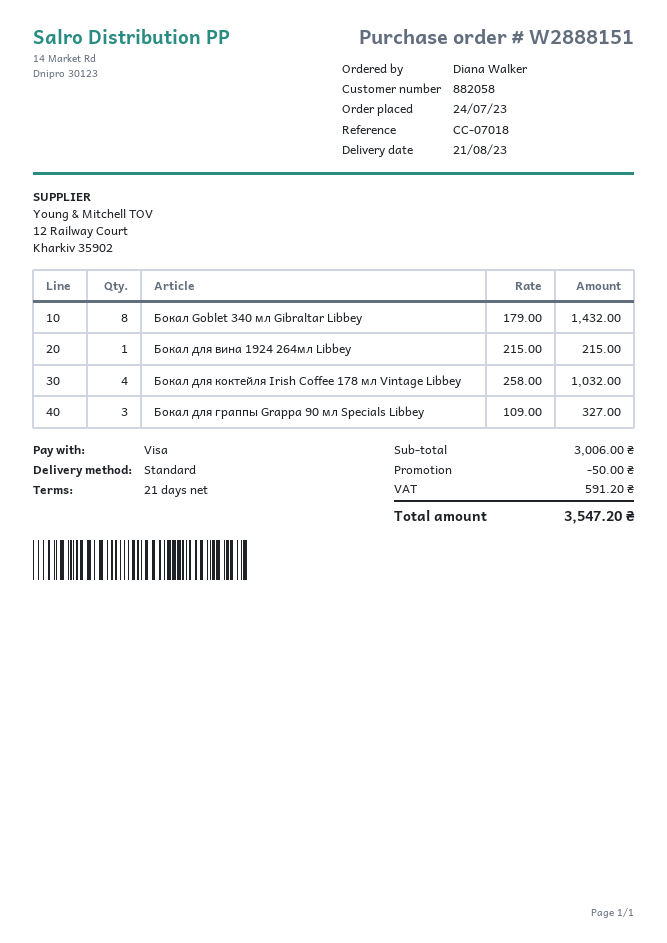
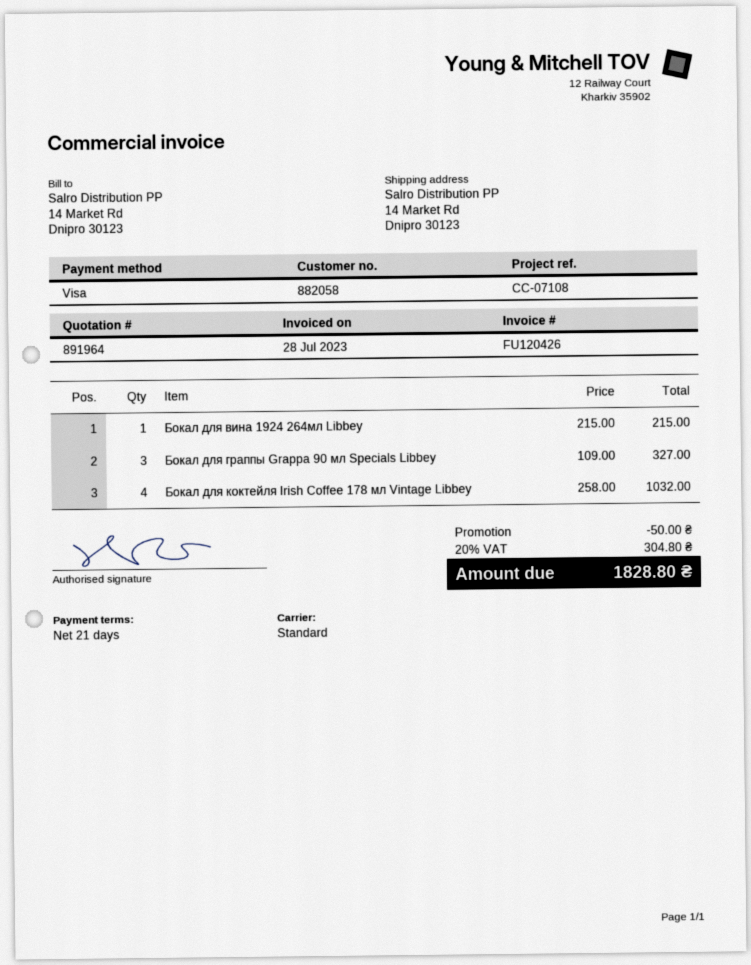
reference: CC-07018 -> CC-07108
Бокал Goblet 340 мл Gibraltar Libbey: 8 x 179.00 = 1432.00 -> none
tax: 591.20 -> 304.80
total: 3547.20 -> 1828.80

